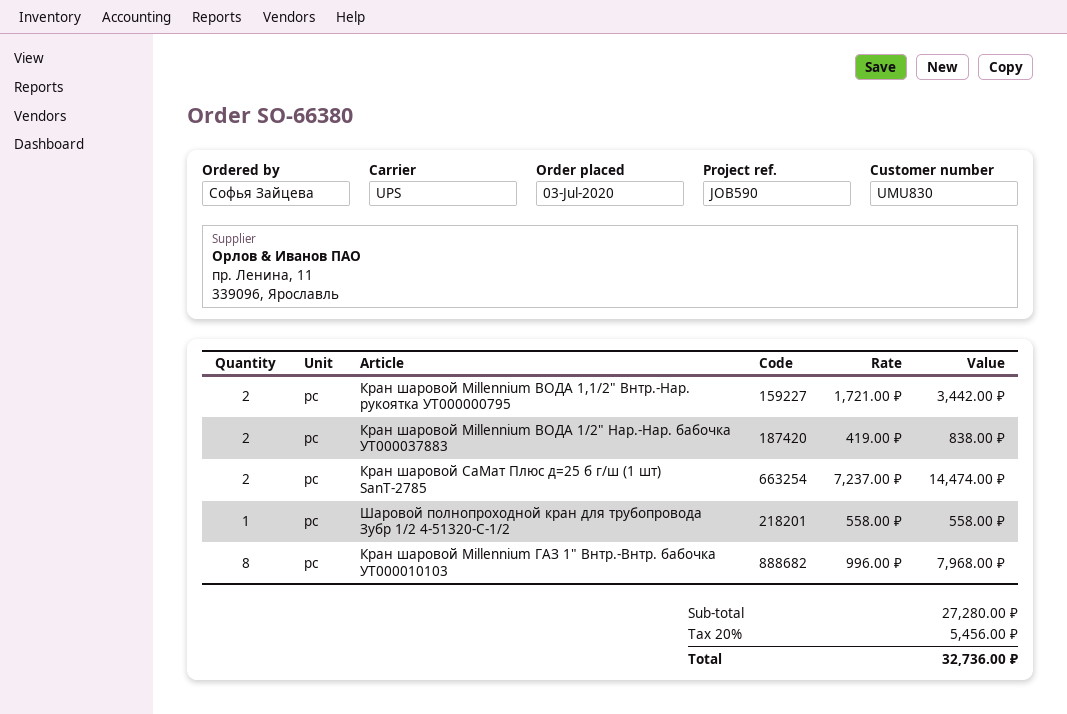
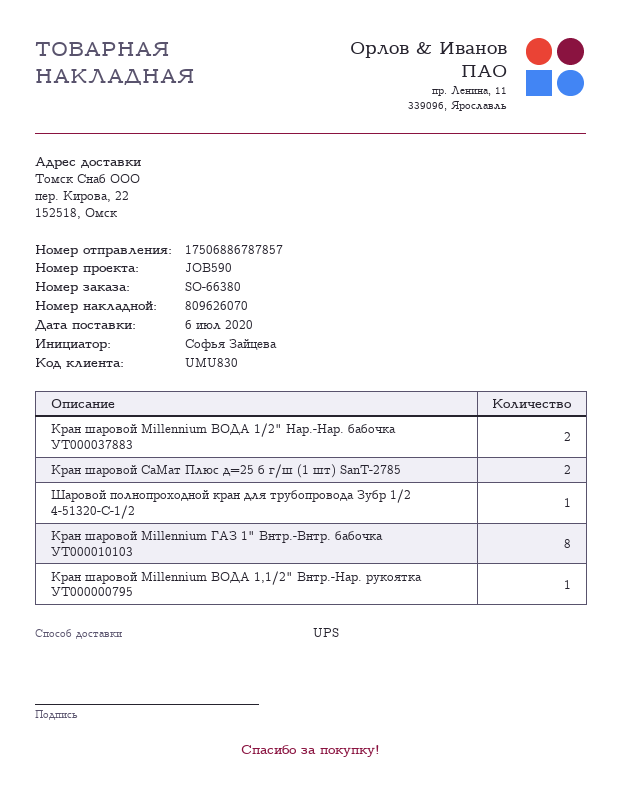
Кран шаровой Millennium ВОДА 1,1/2" Внтр.-Нар. рукоятка УТ000000795: 2 -> 1

